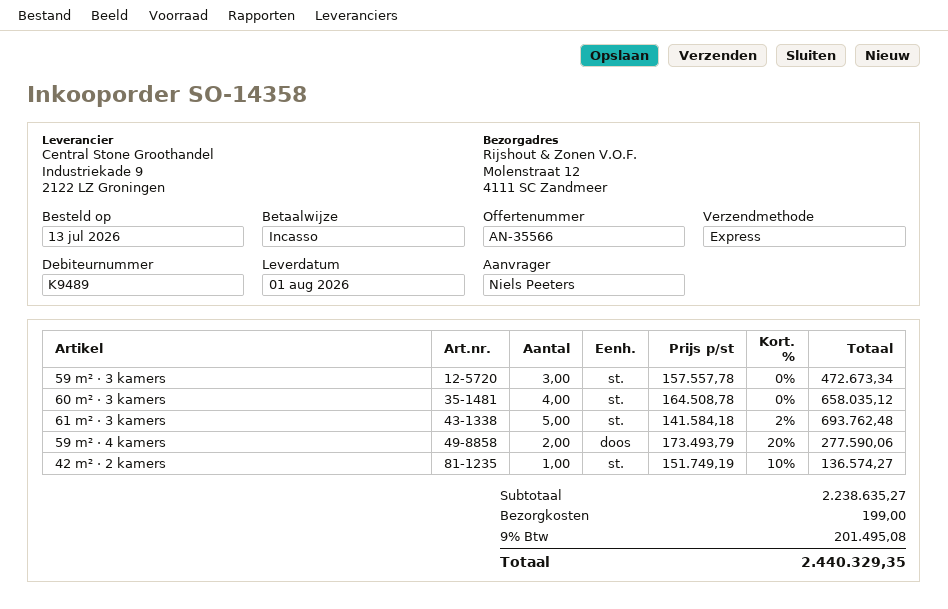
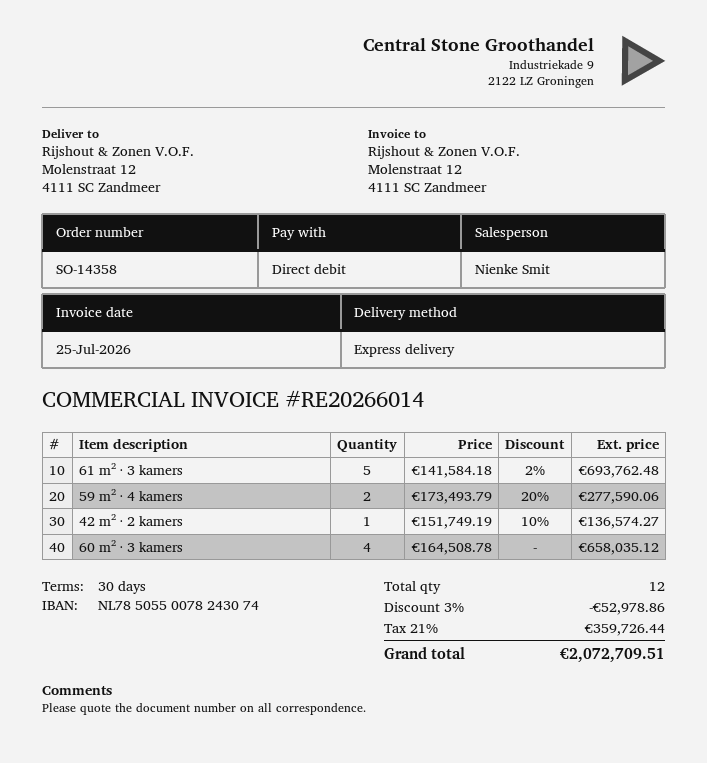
59 m² · 3 kamers: 3 x 157557.78 = 472673.34 -> none
discount: none -> 3% = 52978.86
shipping: 199.00 -> none
tax: 9% = 201495.08 -> 21% = 359726.44
total: 2440329.35 -> 2072709.51

